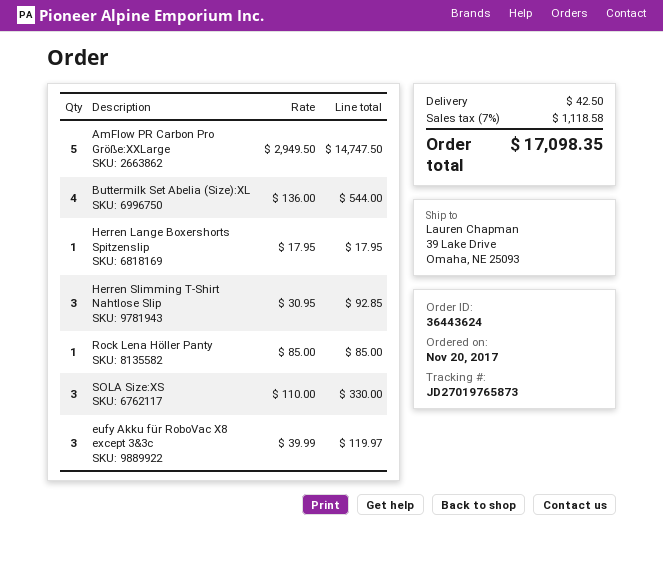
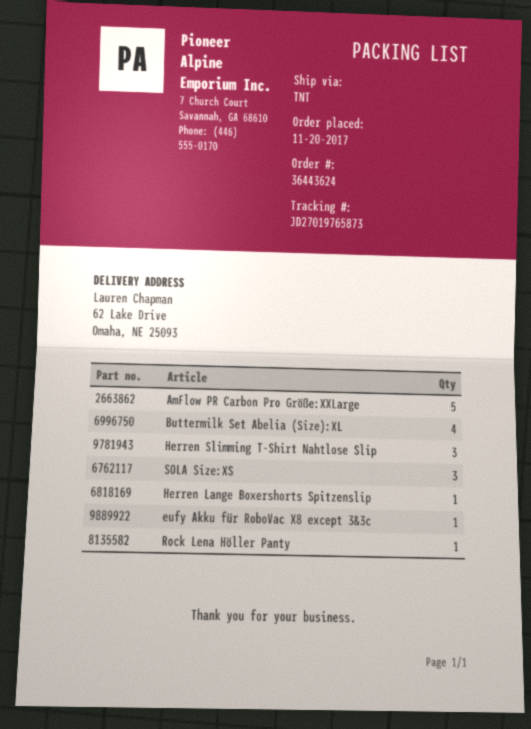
ship to: 39 Lake Drive, Omaha, NE 25093 -> 62 Lake Drive, Omaha, NE 25093
eufy Akku für RoboVac X8 except 3&3c: 3 -> 1

